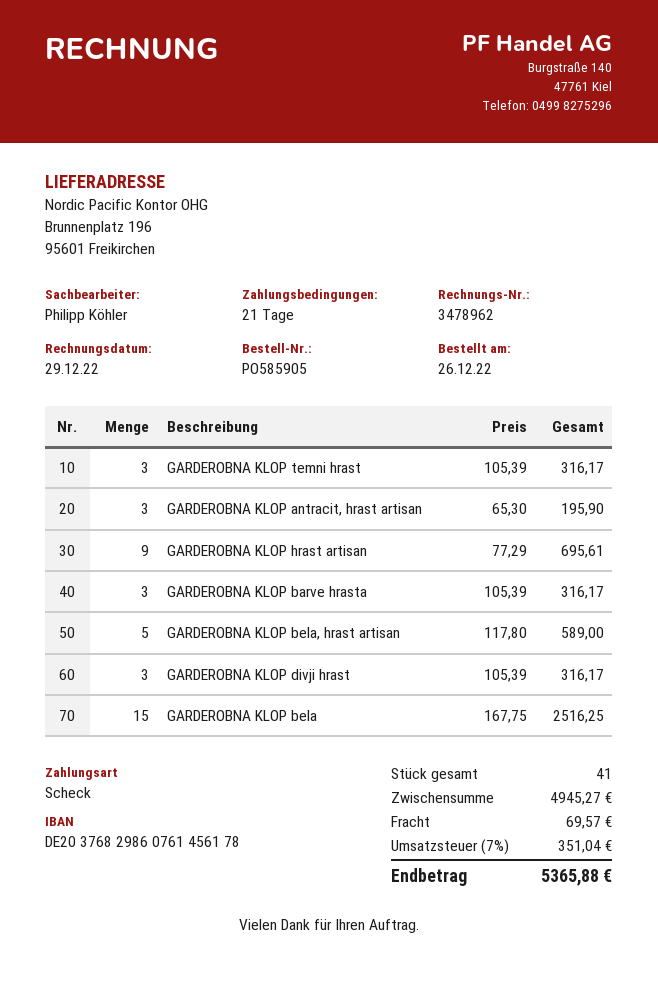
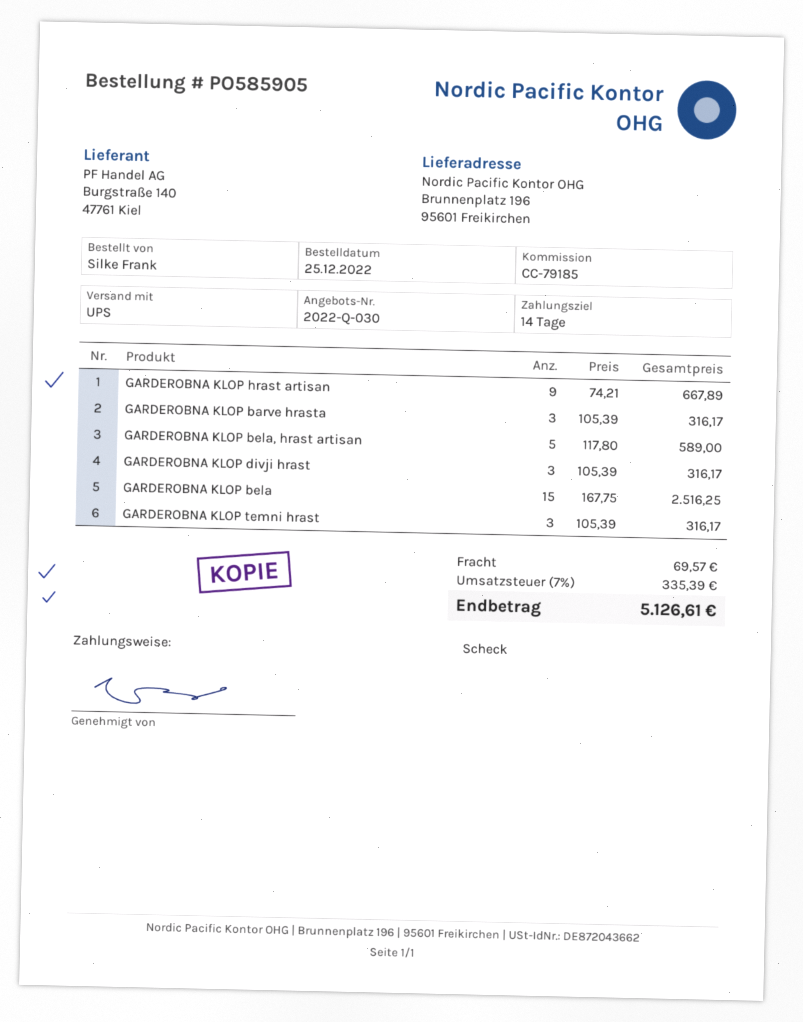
order date: 2022-12-26 -> 2022-12-25
payment terms: 21 days -> 14 days
GARDEROBNA KLOP antracit, hrast artisan: 3 x 65.30 = 195.90 -> none
GARDEROBNA KLOP hrast artisan: 9 x 77.29 = 695.61 -> 9 x 74.21 = 667.89
tax: 7% = 351.04 -> 7% = 335.39
total: 5365.88 -> 5126.61

